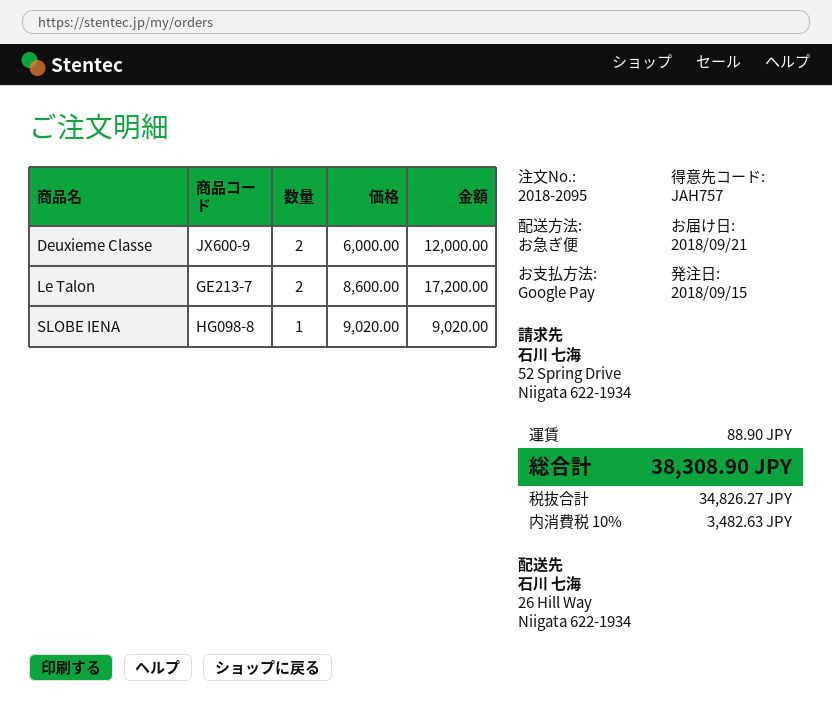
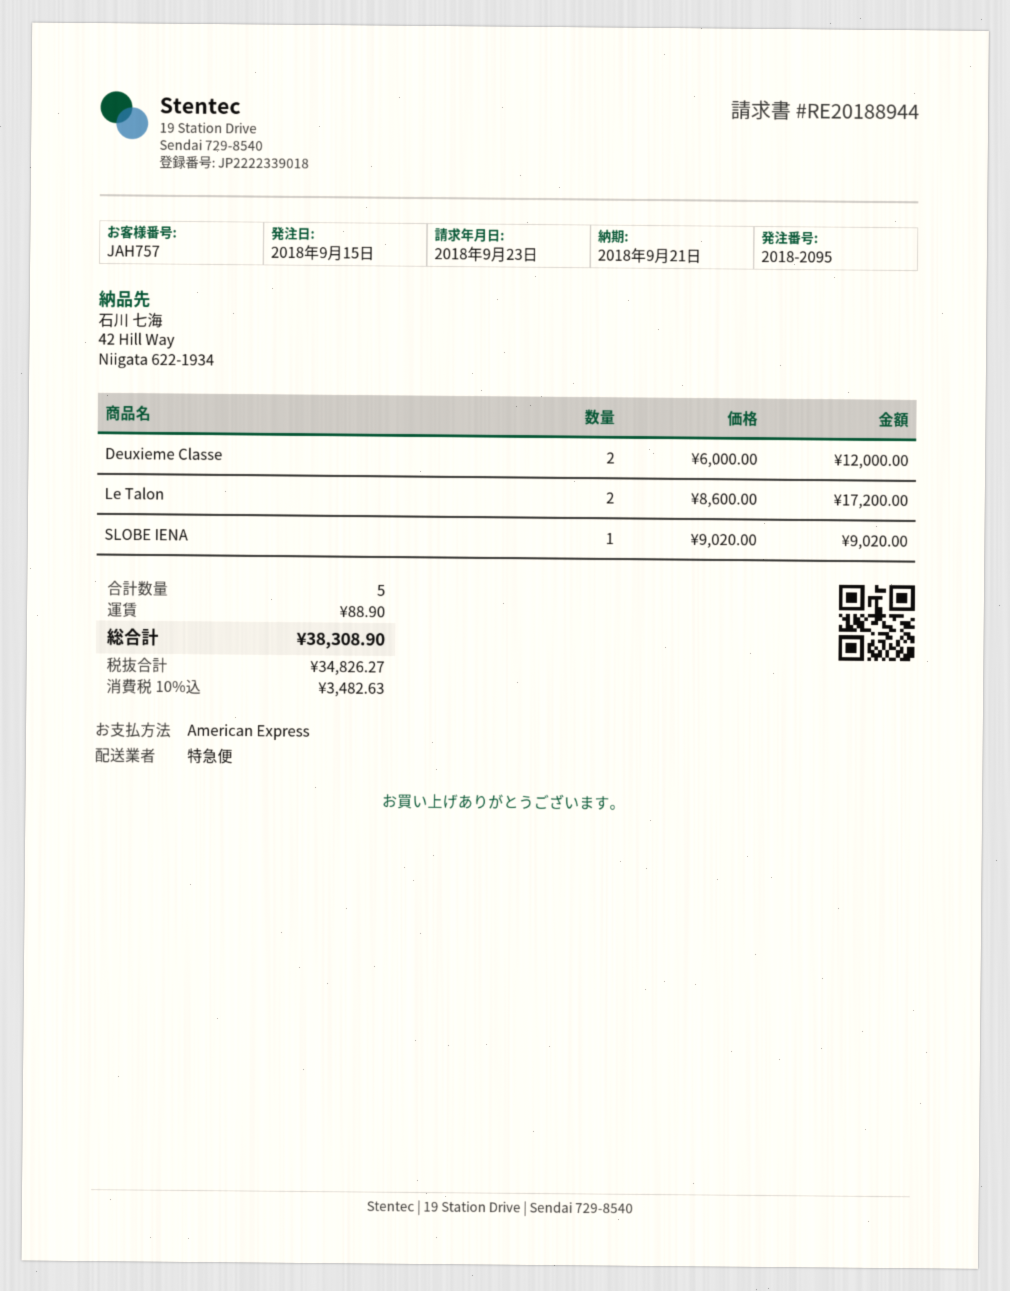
payment method: Google Pay -> American Express
ship to: 26 Hill Way, Niigata 622-1934 -> 42 Hill Way, Niigata 622-1934

